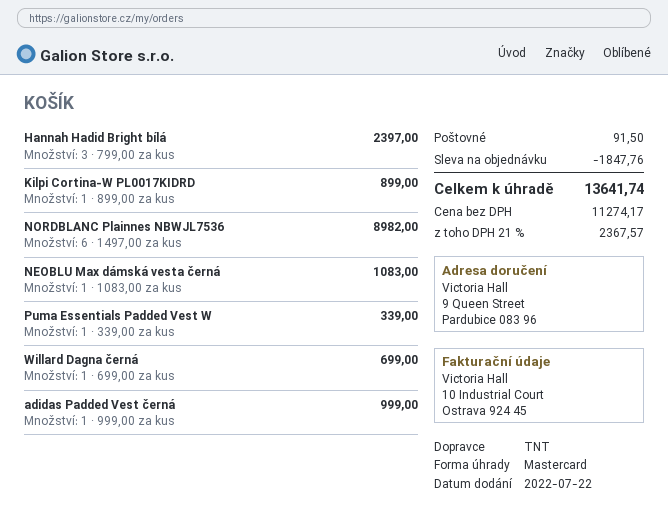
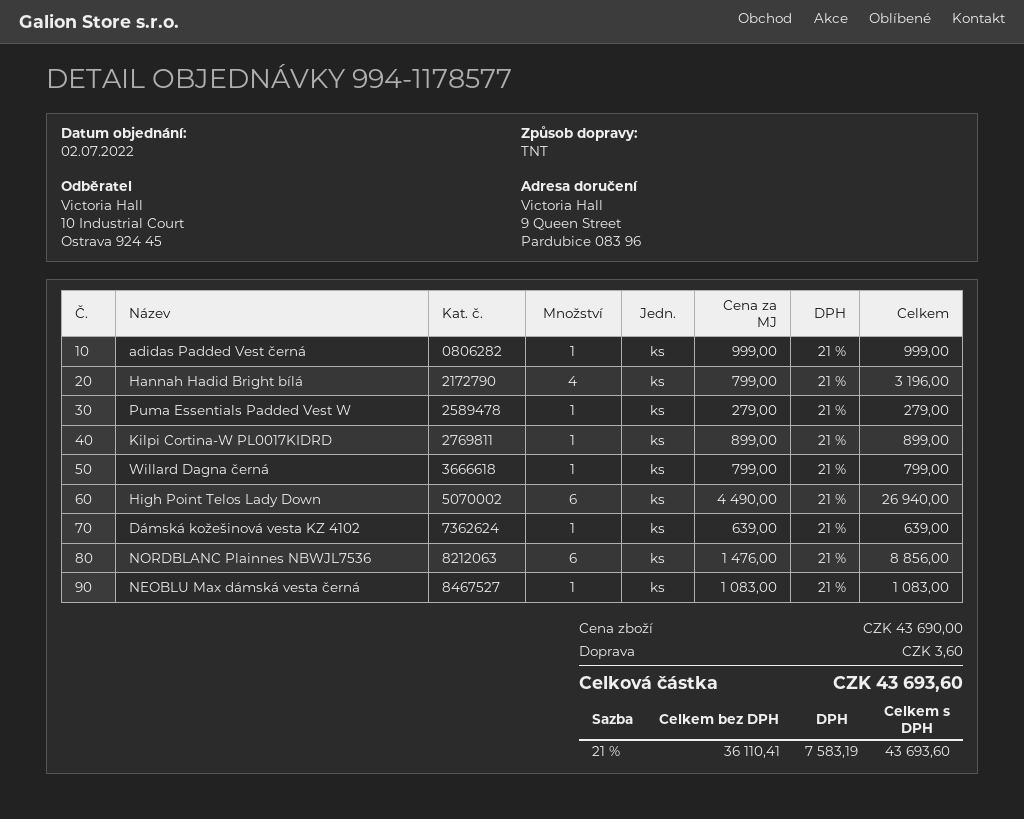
Hannah Hadid Bright bílá: 3 x 799.00 = 2397.00 -> 4 x 799.00 = 3196.00
NORDBLANC Plainnes NBWJL7536: 6 x 1497.00 = 8982.00 -> 6 x 1476.00 = 8856.00
Puma Essentials Padded Vest W: 1 x 339.00 = 339.00 -> 1 x 279.00 = 279.00
Willard Dagna černá: 1 x 699.00 = 699.00 -> 1 x 799.00 = 799.00
High Point Telos Lady Down: none -> 6 x 4490.00 = 26940.00
Dámská kožešinová vesta KZ 4102: none -> 1 x 639.00 = 639.00
discount: 1847.76 -> none
shipping: 91.50 -> 3.60
net: 11274.17 -> 36110.41
tax: 21% = 2367.57 -> 21% = 7583.19
total: 13641.74 -> 43693.60

